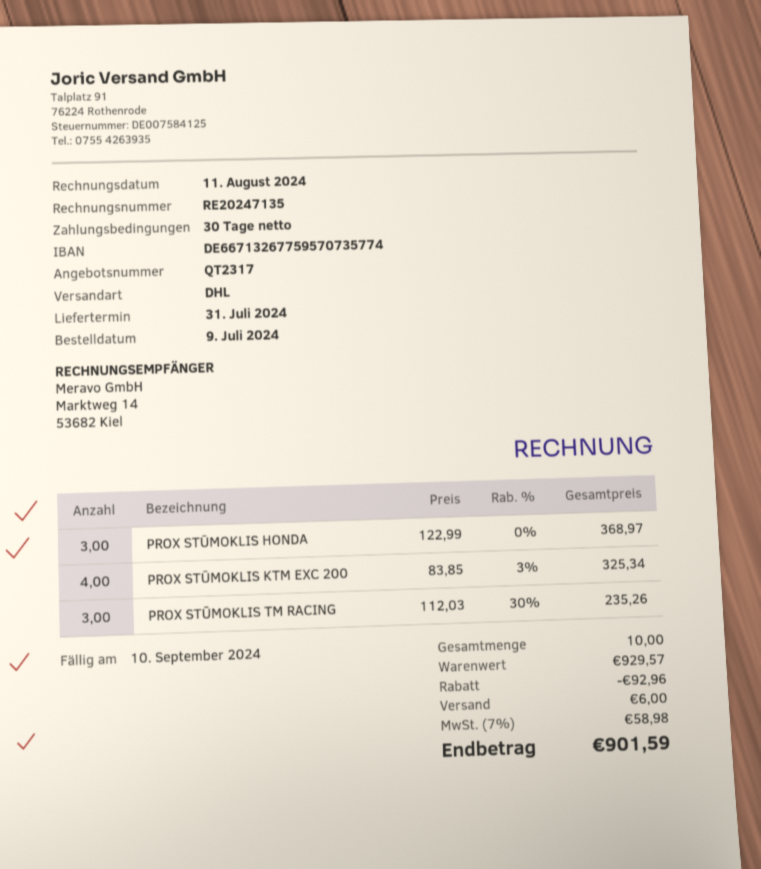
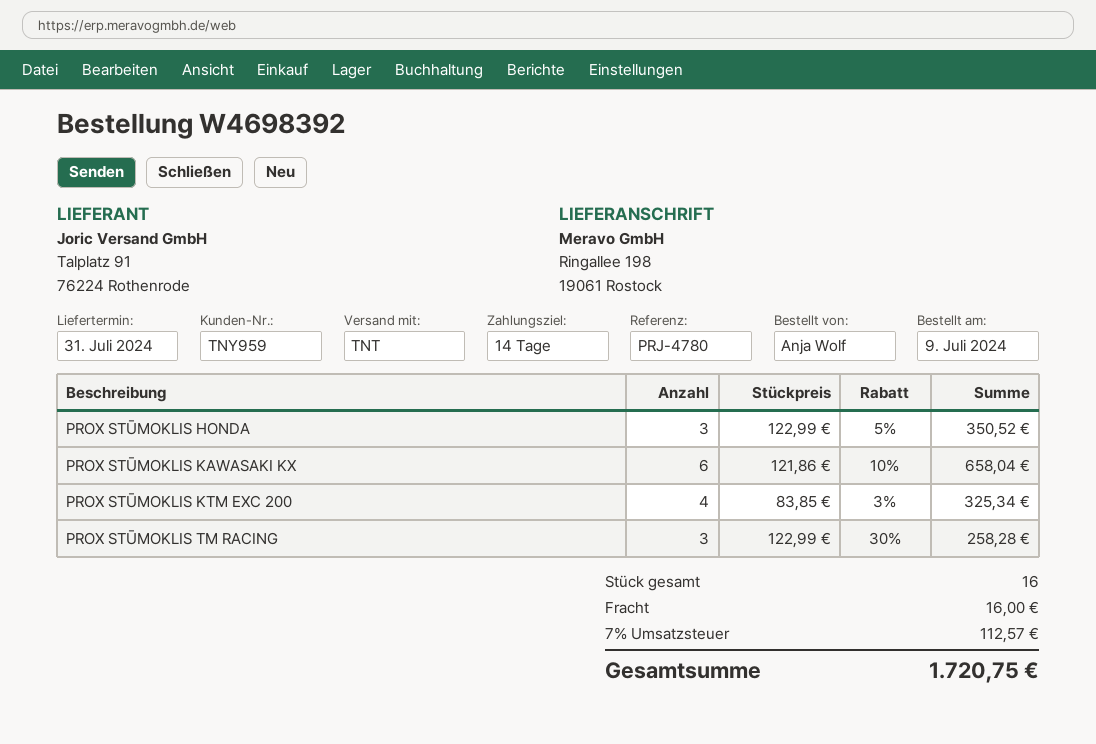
payment terms: 30 days -> 14 days
shipping method: DHL -> TNT
PROX STŪMOKLIS HONDA: 3 x 122.99 = 368.97 -> 3 x 122.99 - 5% = 350.52
PROX STŪMOKLIS TM RACING: 3 x 112.03 - 30% = 235.26 -> 3 x 122.99 - 30% = 258.28
PROX STŪMOKLIS KAWASAKI KX: none -> 6 x 121.86 - 10% = 658.04
total quantity: 10 -> 16
discount: 92.96 -> none
shipping: 6.00 -> 16.00
tax: 7% = 58.98 -> 7% = 112.57
total: 901.59 -> 1720.75

